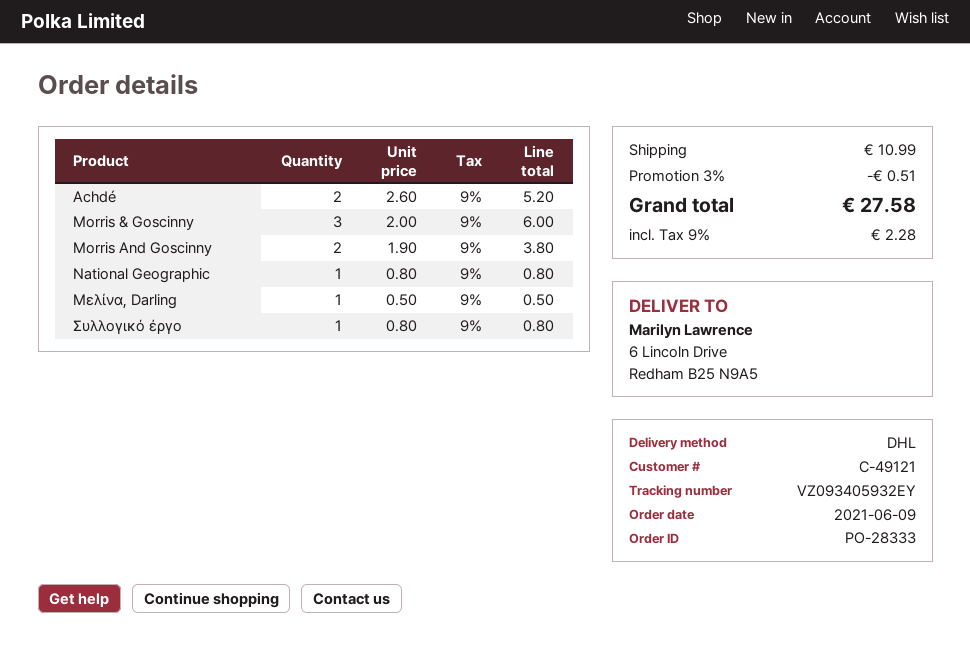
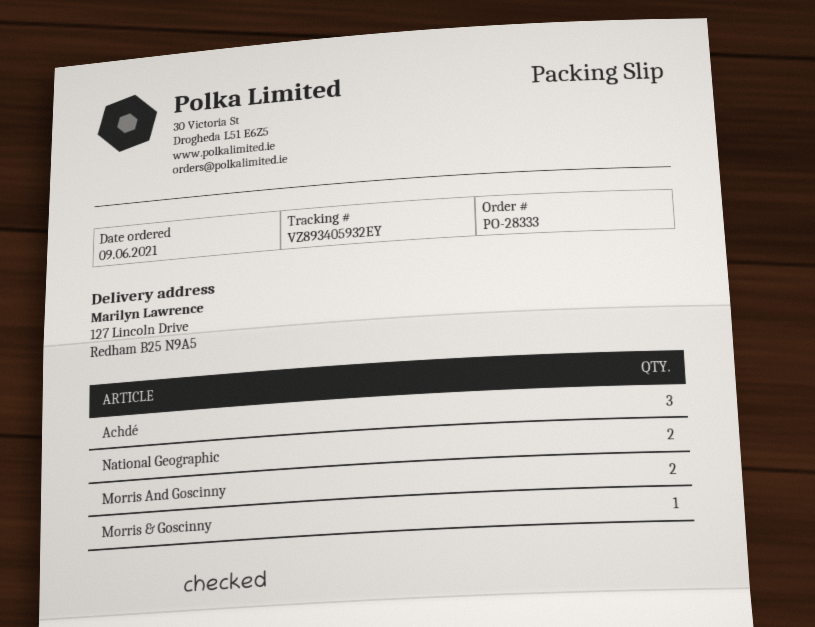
tracking number: VZ093405932EY -> VZ893405932EY
ship to: 6 Lincoln Drive, Redham B25 N9A5 -> 127 Lincoln Drive, Redham B25 N9A5
Achdé: 2 -> 3
Morris & Goscinny: 3 -> 1
National Geographic: 1 -> 2
Μελίνα, Darling: 1 -> none
Συλλογικό έργο: 1 -> none

